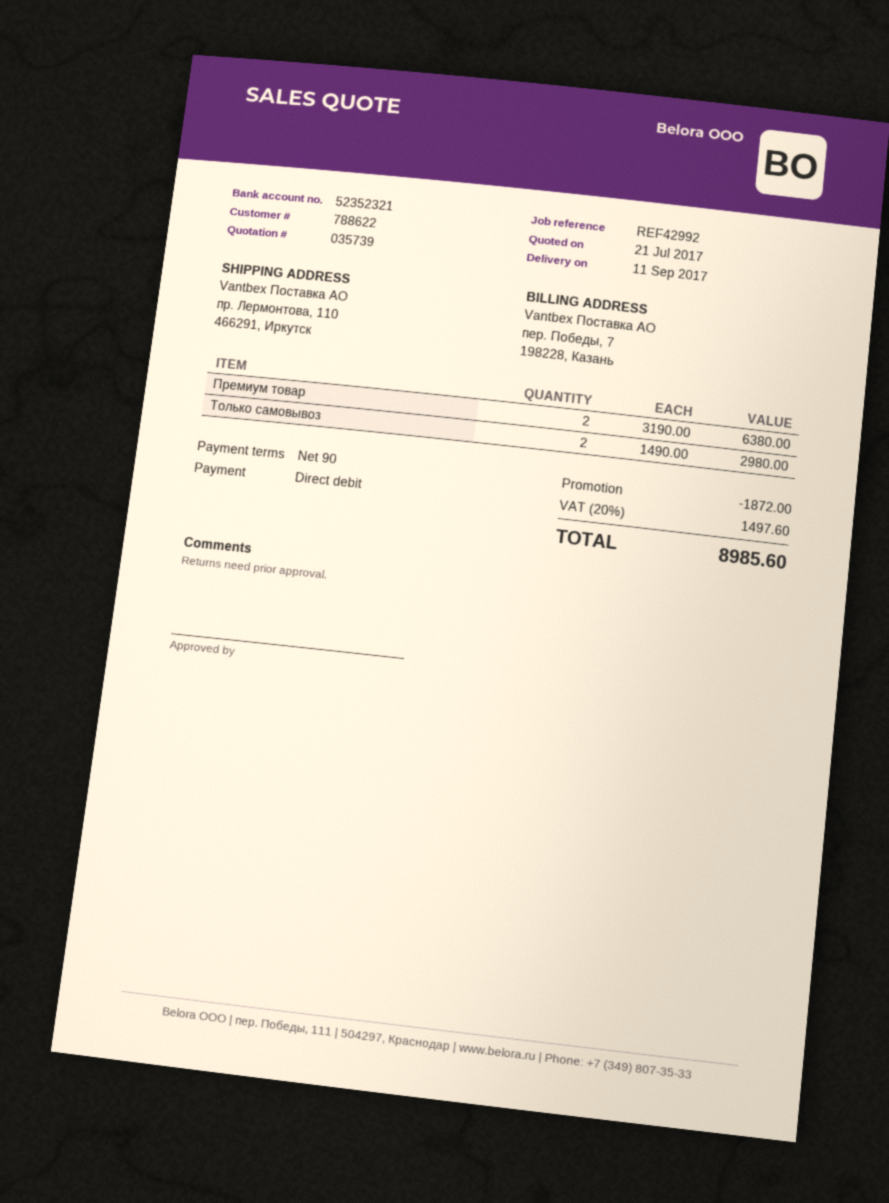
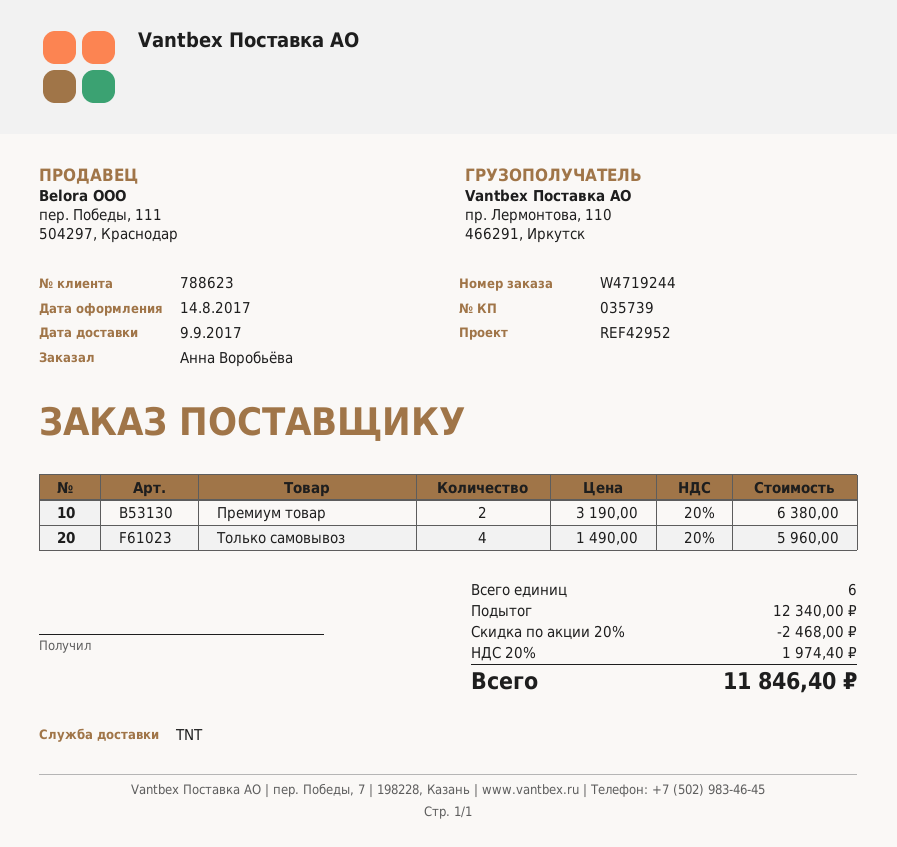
delivery date: 2017-09-11 -> 2017-09-09
customer number: 788622 -> 788623
reference: REF42992 -> REF42952
Только самовывоз: 2 x 1490.00 = 2980.00 -> 4 x 1490.00 = 5960.00
discount: 1872.00 -> 2468.00
tax: 20% = 1497.60 -> 20% = 1974.40
total: 8985.60 -> 11846.40

